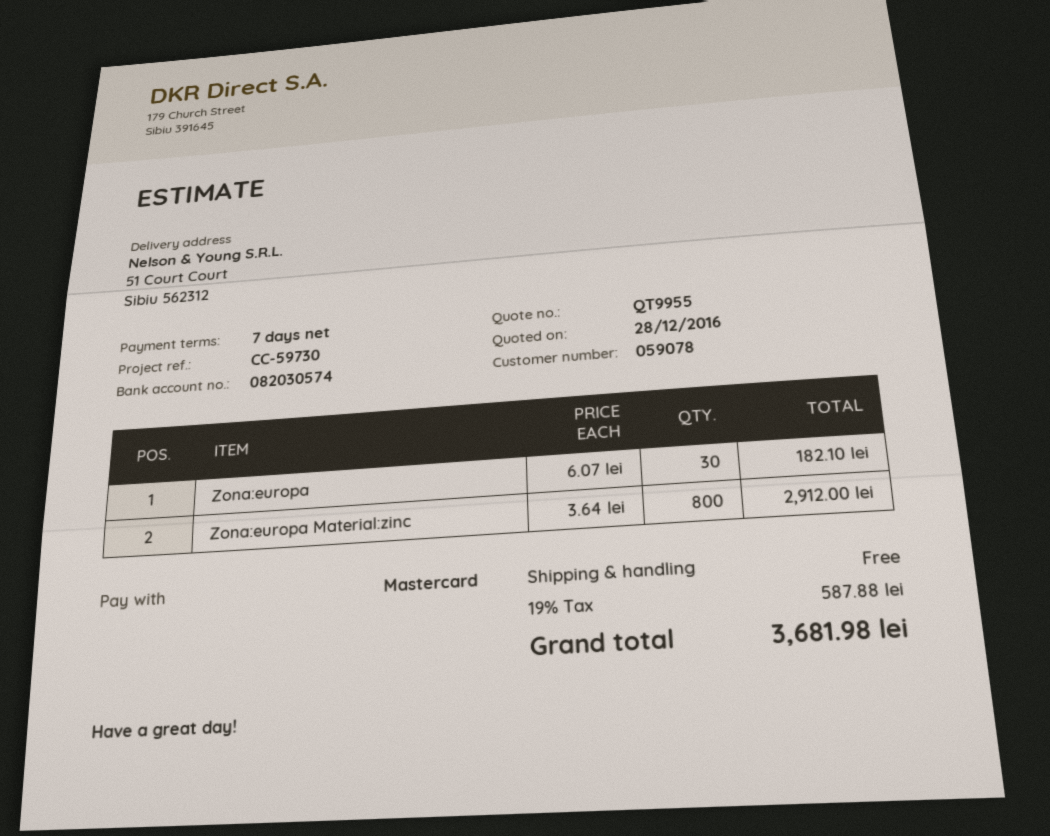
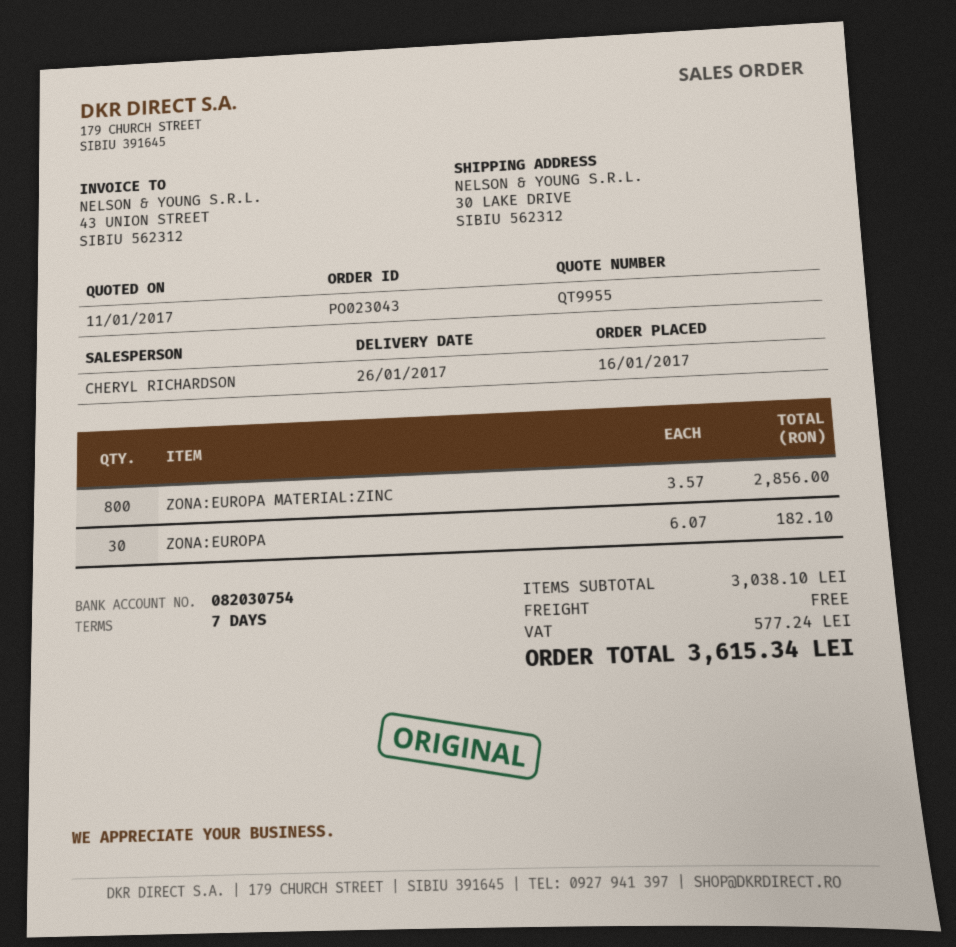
quote date: 2016-12-28 -> 2017-01-11
bank account: 082030574 -> 082030754
ship to: 51 Court Court, Sibiu 562312 -> 30 LAKE DRIVE, SIBIU 562312
Zona:europa Material:zinc: 800 x 3.64 = 2912.00 -> 800 x 3.57 = 2856.00
tax: 587.88 -> 577.24
total: 3681.98 -> 3615.34

